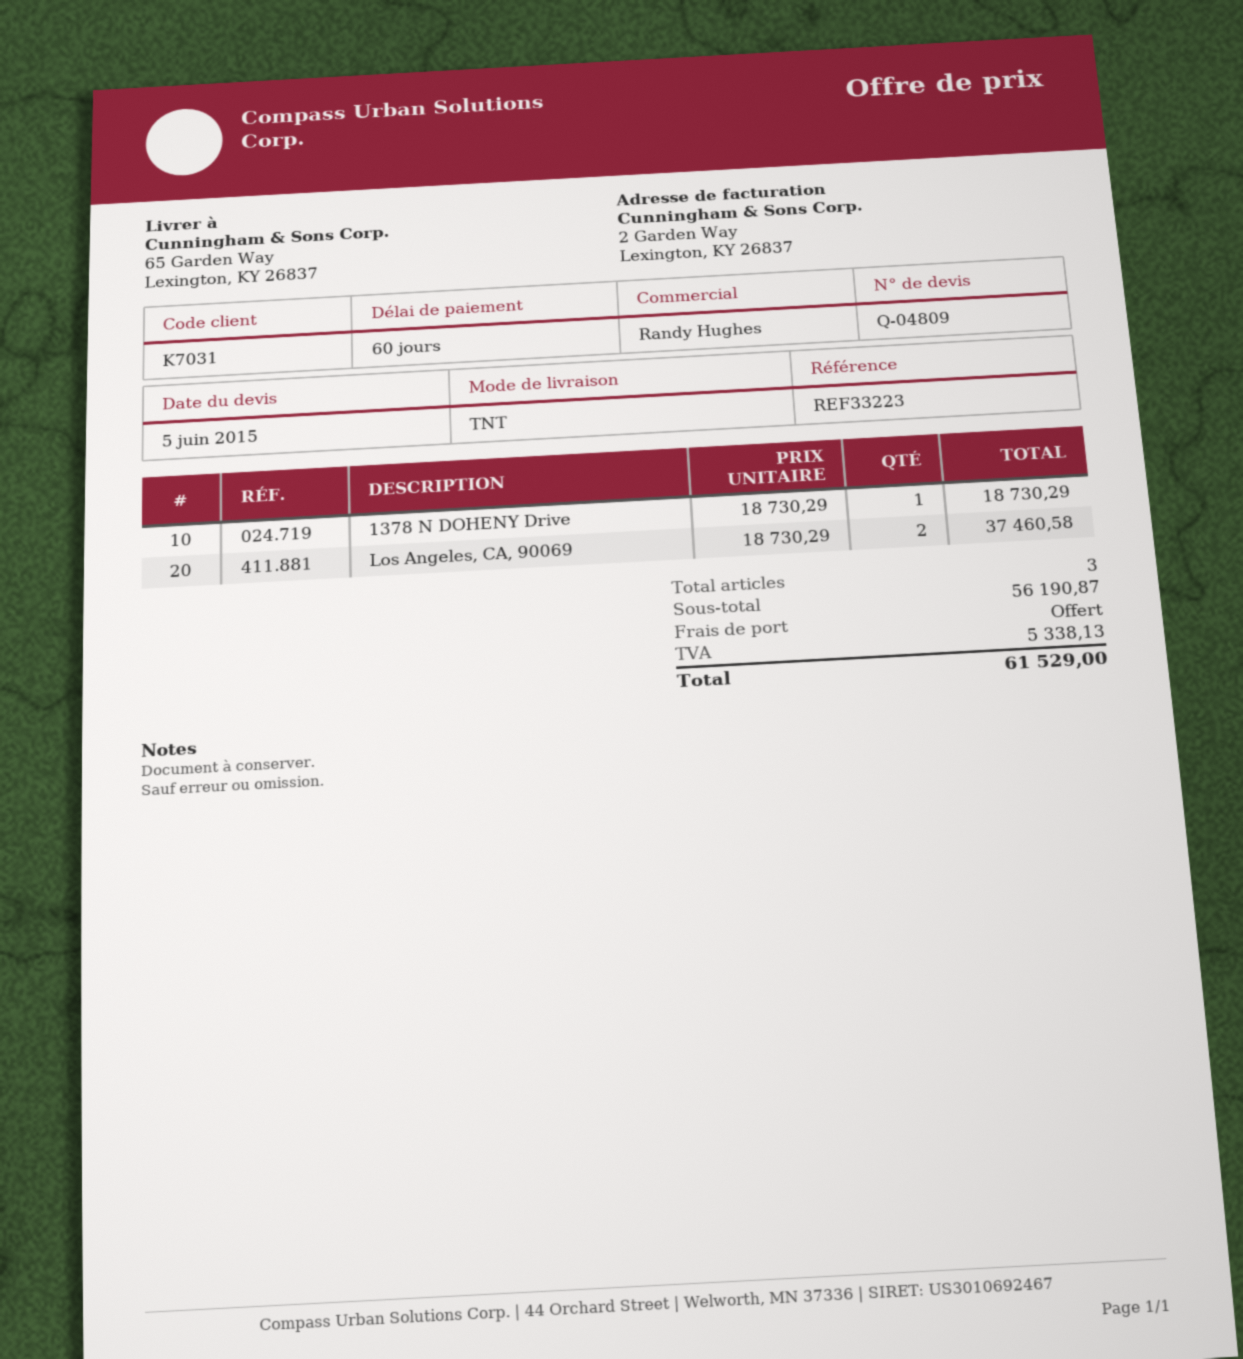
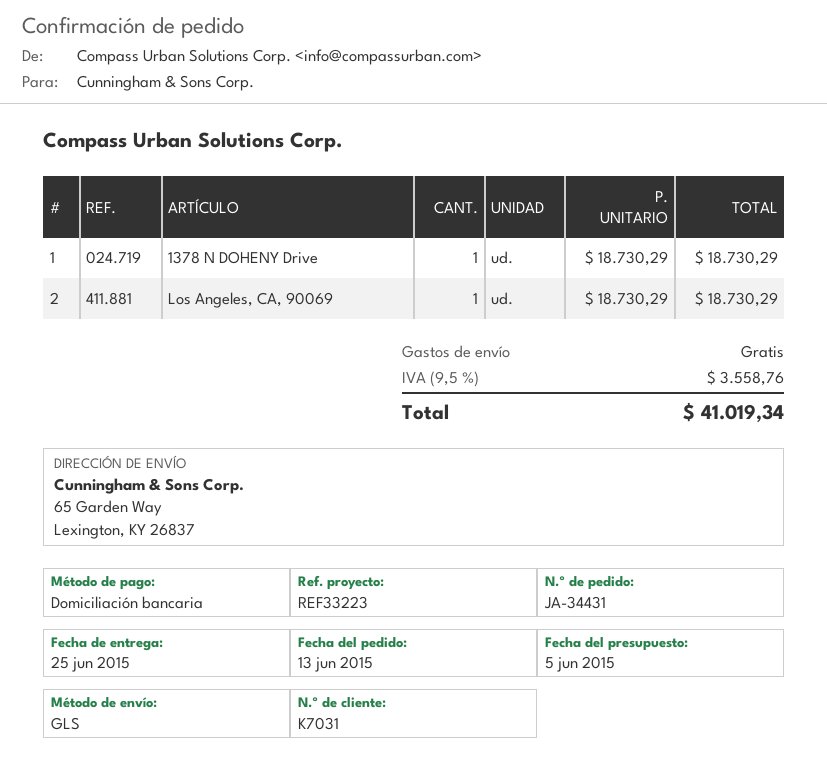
shipping method: TNT -> GLS
Los Angeles, CA, 90069: 2 x 18730.29 = 37460.58 -> 1 x 18730.29 = 18730.29
tax: 5338.13 -> 3558.76
total: 61529.00 -> 41019.34

